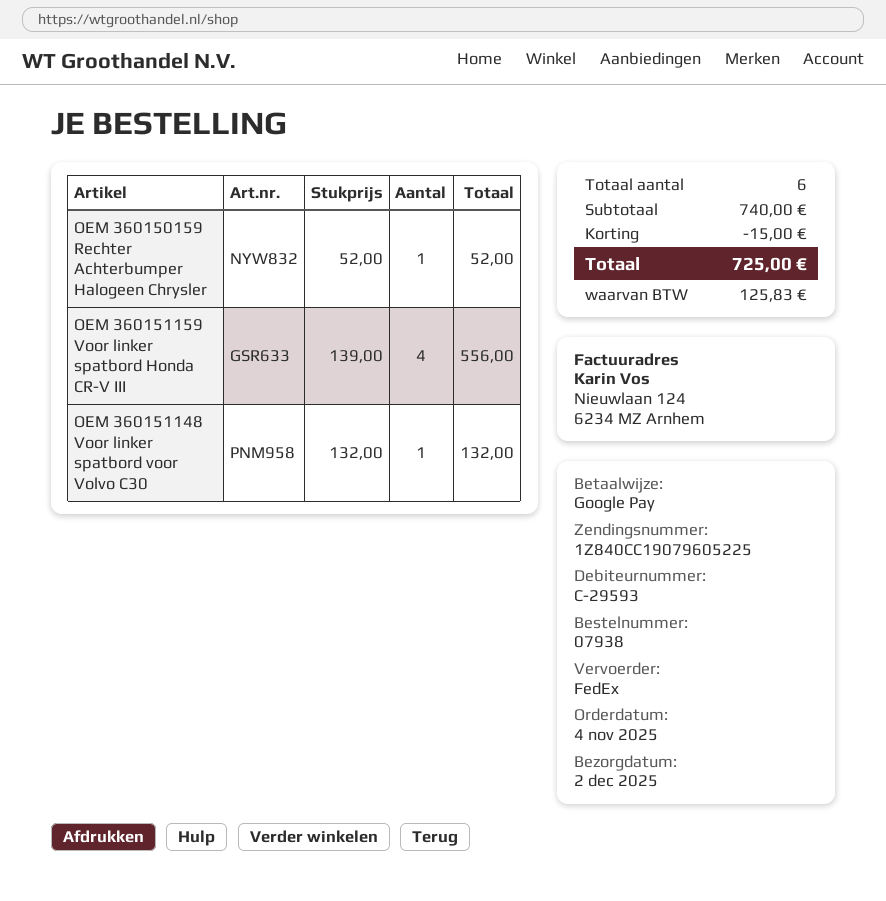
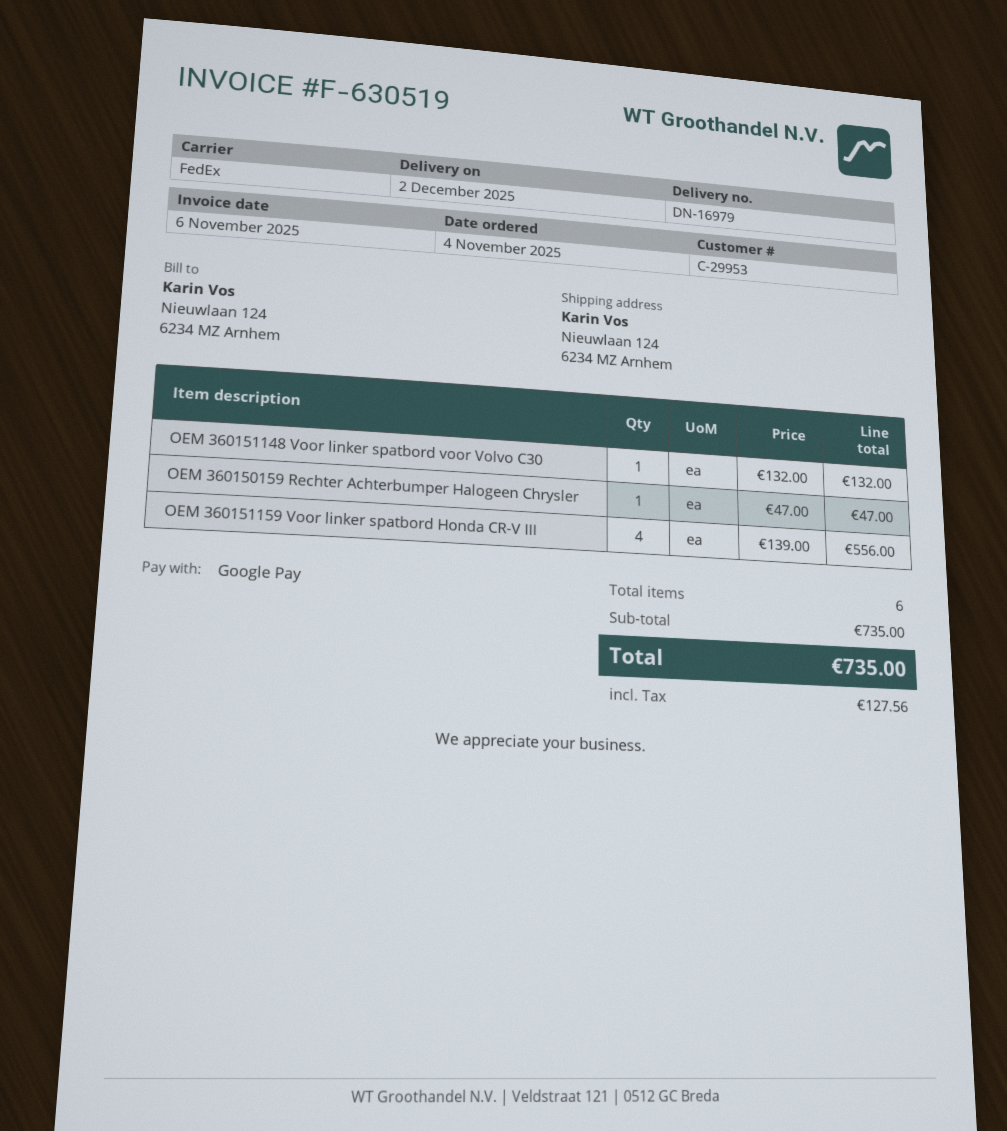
customer number: C-29593 -> C-29953
OEM 360150159 Rechter Achterbumper Halogeen Chrysler: 1 x 52.00 = 52.00 -> 1 x 47.00 = 47.00
subtotal: 740.00 -> 735.00
discount: 15.00 -> none
tax: 125.83 -> 127.56
total: 725.00 -> 735.00

